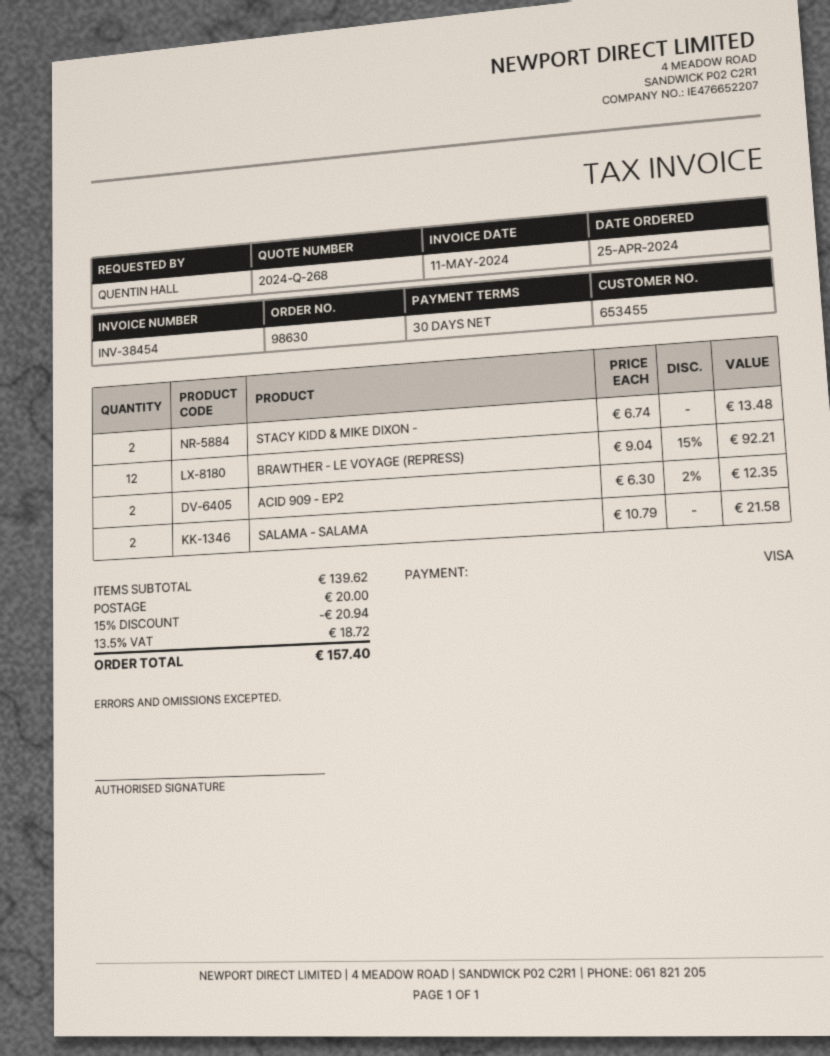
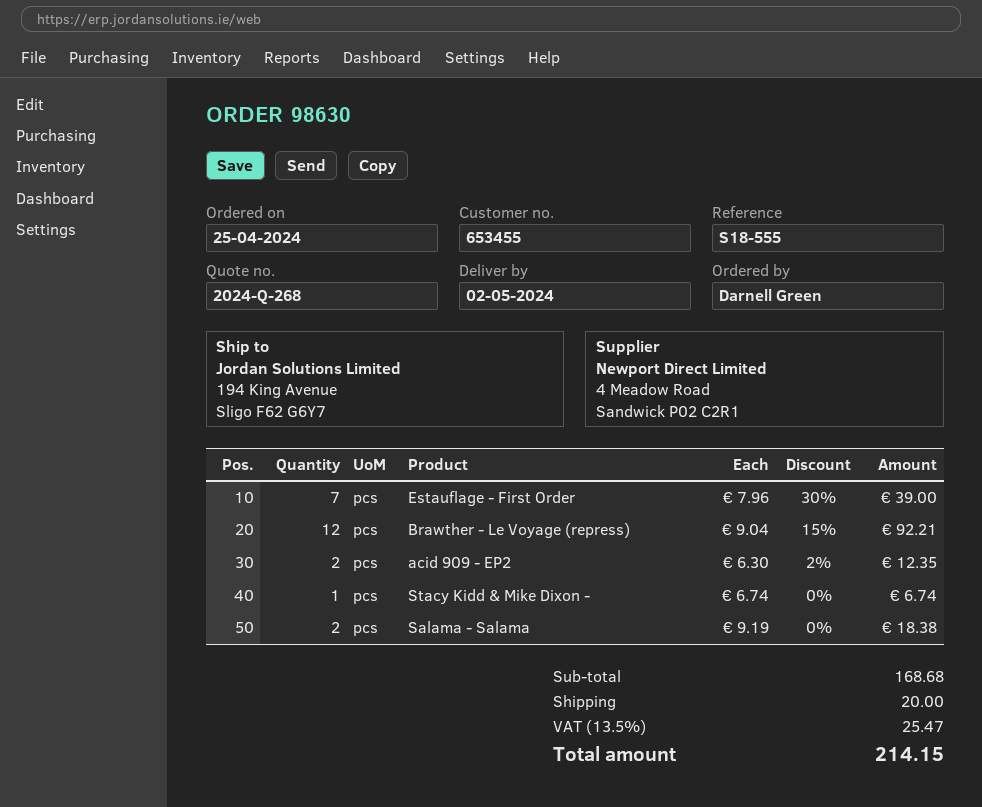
ordered by: QUENTIN HALL -> Darnell Green
STACY KIDD & MIKE DIXON -: 2 x 6.74 = 13.48 -> 1 x 6.74 = 6.74
SALAMA - SALAMA: 2 x 10.79 = 21.58 -> 2 x 9.19 = 18.38
Estauflage - First Order: none -> 7 x 7.96 - 30% = 39.00
subtotal: 139.62 -> 168.68
discount: 15% = 20.94 -> none
tax: 13.5% = 18.72 -> 13.5% = 25.47
total: 157.40 -> 214.15

